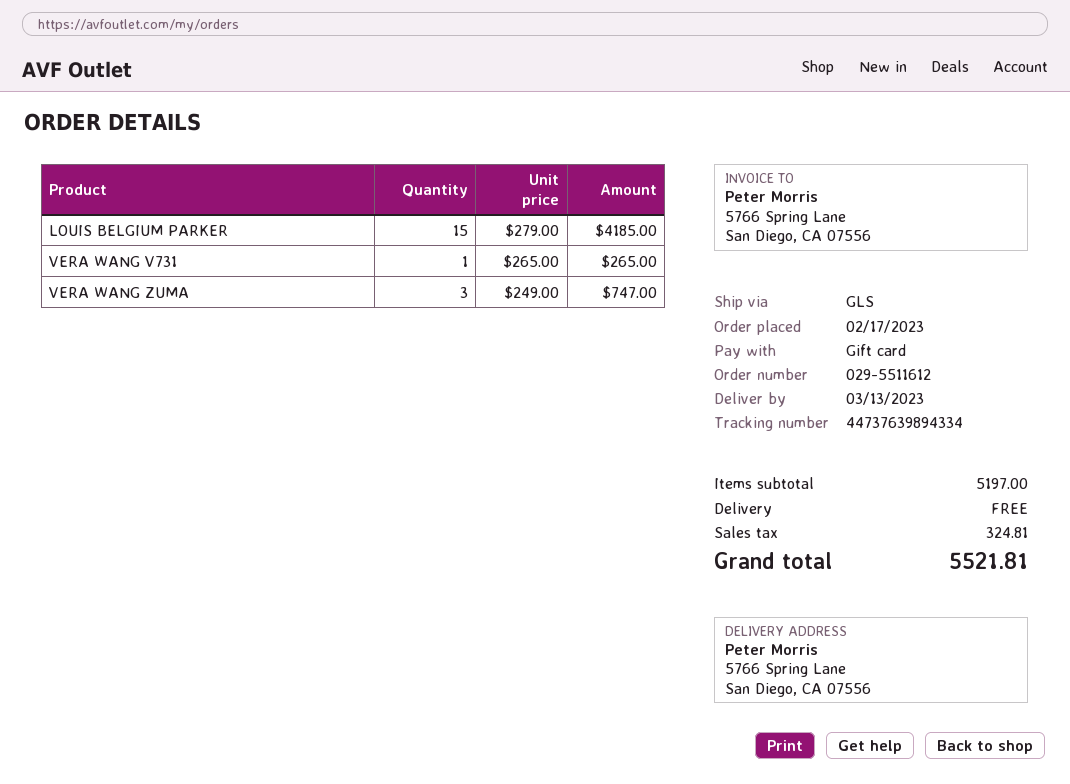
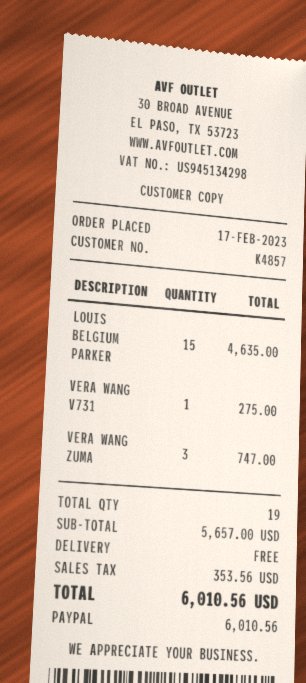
payment method: gift card -> PayPal
LOUIS BELGIUM PARKER: 15 for 4185.00 -> 15 for 4635.00
VERA WANG V731: 1 for 265.00 -> 1 for 275.00
subtotal: 5197.00 -> 5657.00
tax: 324.81 -> 353.56
total: 5521.81 -> 6010.56

